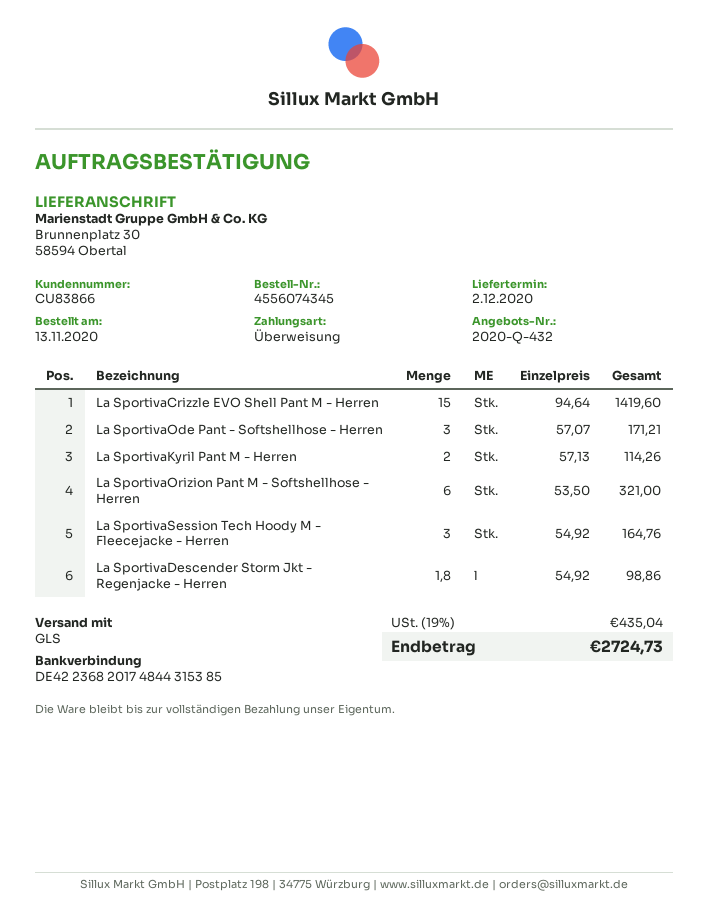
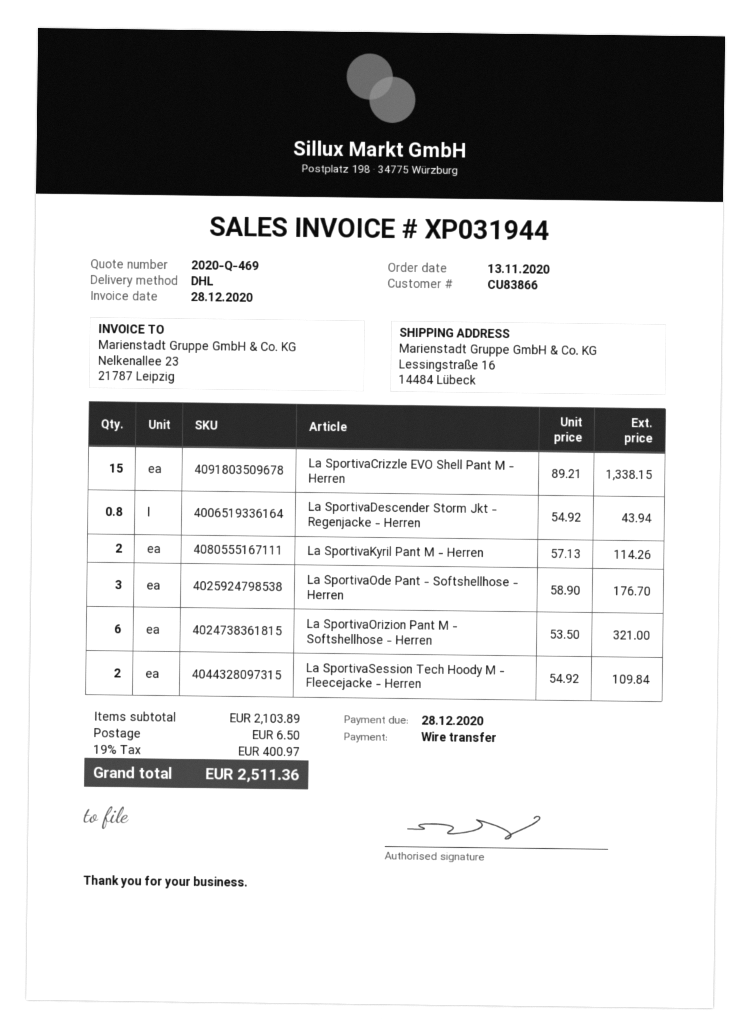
quote number: 2020-Q-432 -> 2020-Q-469
shipping method: GLS -> DHL
ship to: Brunnenplatz 30, 58594 Obertal -> Lessingstraße 16, 14484 Lübeck
La SportivaCrizzle EVO Shell Pant M - Herren: 15 x 94.64 = 1419.60 -> 15 x 89.21 = 1338.15
La SportivaOde Pant - Softshellhose - Herren: 3 x 57.07 = 171.21 -> 3 x 58.90 = 176.70
La SportivaSession Tech Hoody M - Fleecejacke - Herren: 3 x 54.92 = 164.76 -> 2 x 54.92 = 109.84
La SportivaDescender Storm Jkt - Regenjacke - Herren: 1.8 x 54.92 = 98.86 -> 0.8 x 54.92 = 43.94
shipping: none -> 6.50
tax: 19% = 435.04 -> 19% = 400.97
total: 2724.73 -> 2511.36

